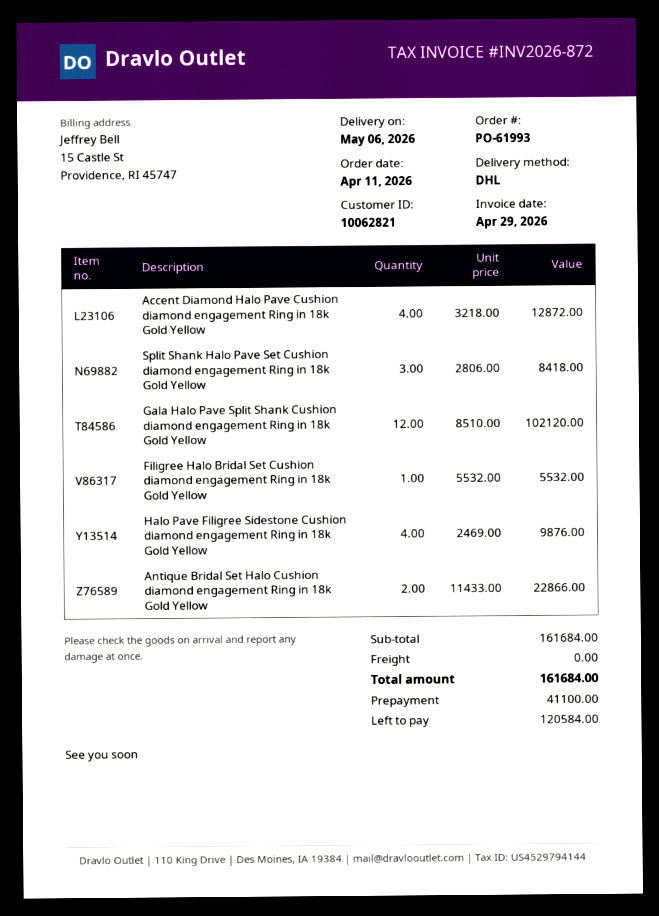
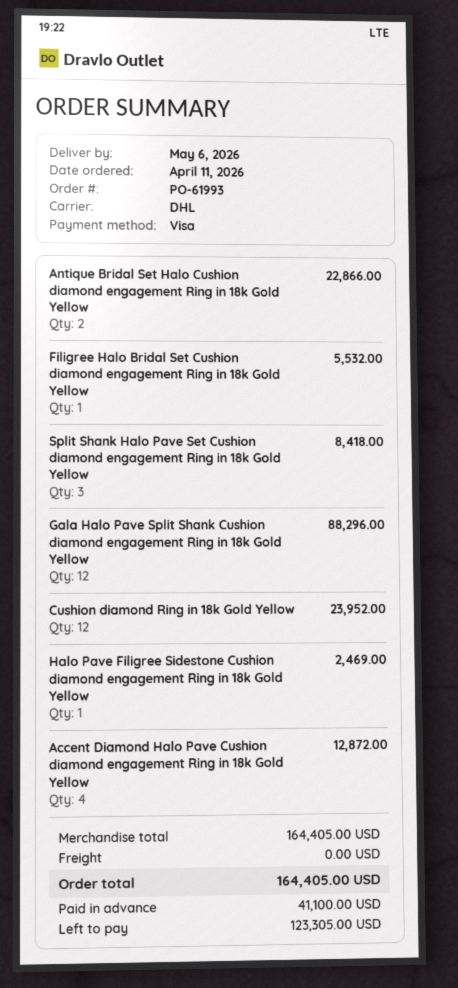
Gala Halo Pave Split Shank Cushion diamond engagement Ring in 18k Gold Yellow: 12 for 102120.00 -> 12 for 88296.00
Halo Pave Filigree Sidestone Cushion diamond engagement Ring in 18k Gold Yellow: 4 for 9876.00 -> 1 for 2469.00
Cushion diamond Ring in 18k Gold Yellow: none -> 12 for 23952.00
subtotal: 161684.00 -> 164405.00
total: 161684.00 -> 164405.00
balance: 120584.00 -> 123305.00

